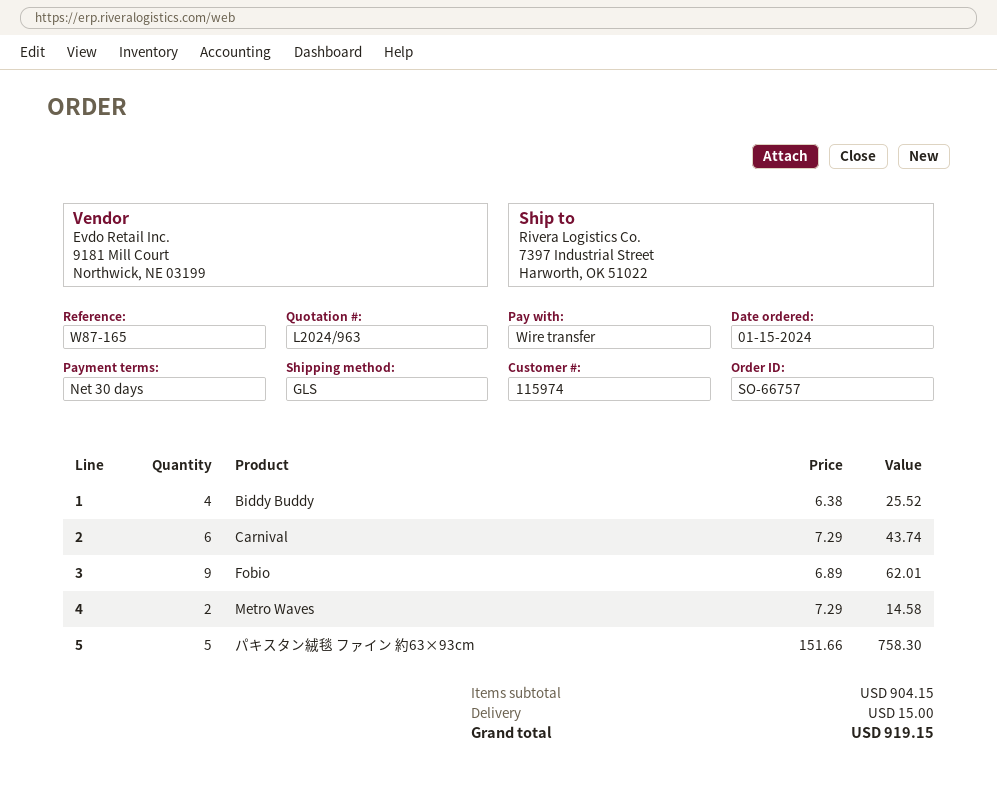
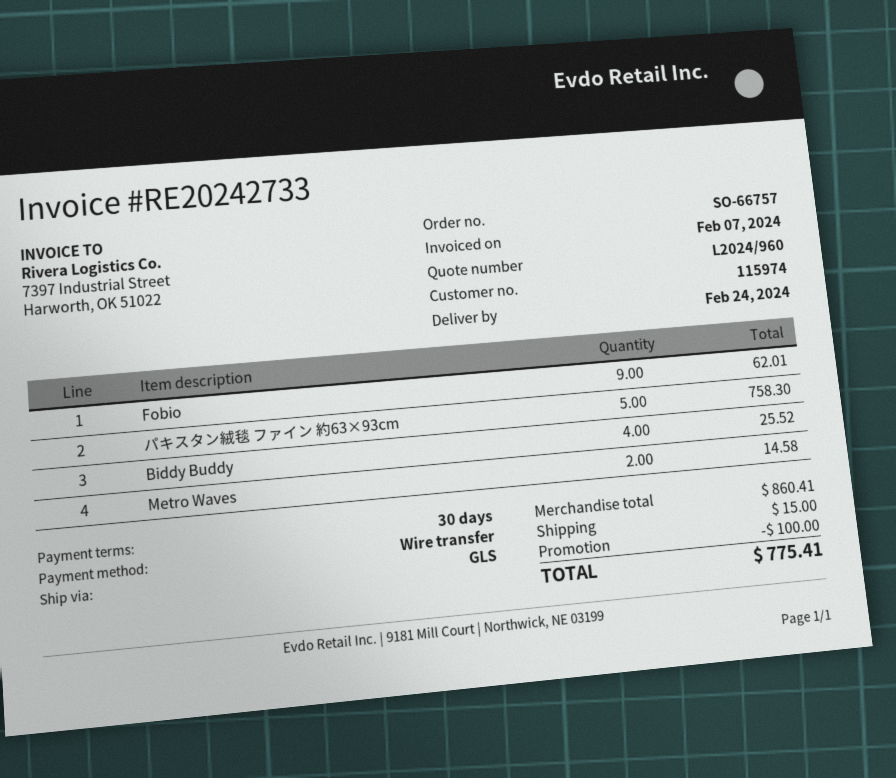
quote number: L2024/963 -> L2024/960
Carnival: 6 for 43.74 -> none
subtotal: 904.15 -> 860.41
discount: none -> 100.00
total: 919.15 -> 775.41

